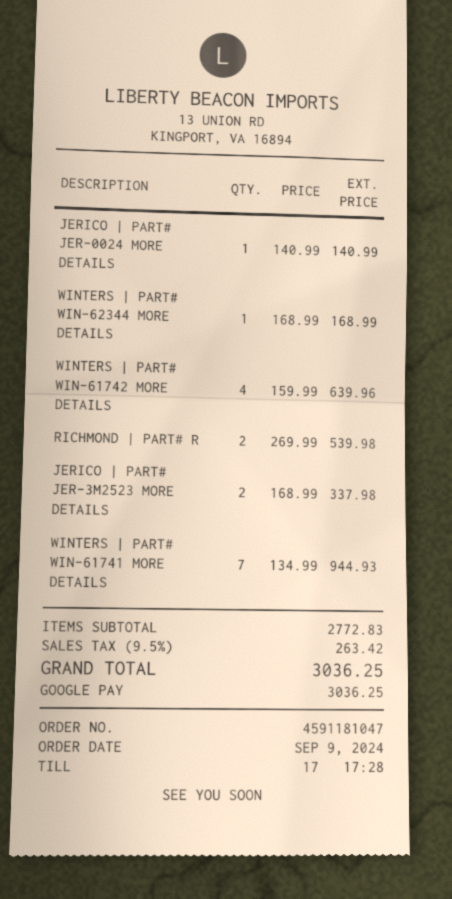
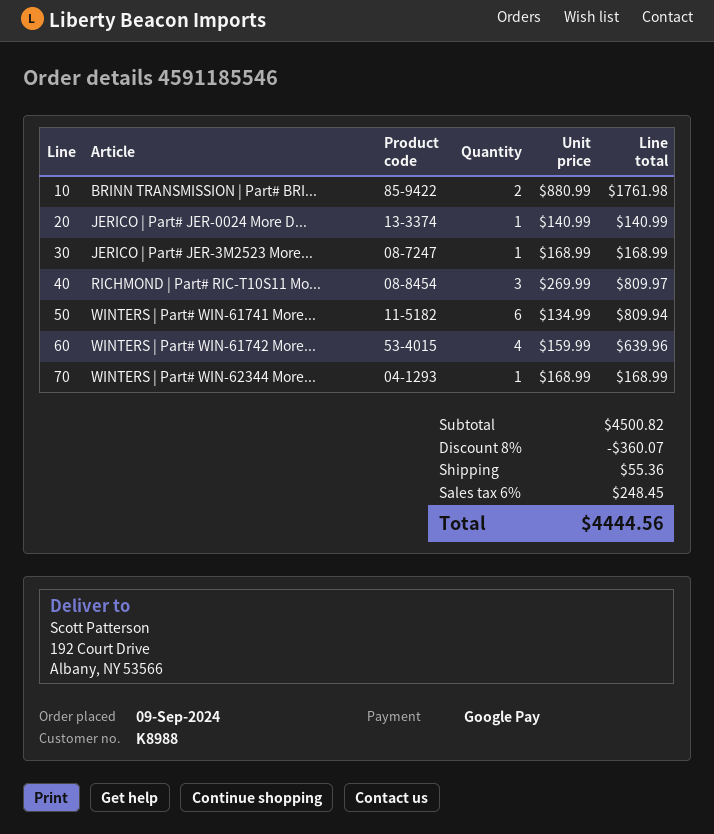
order number: 4591181047 -> 4591185546
RICHMOND | PART# R: 2 x 269.99 = 539.98 -> 3 x 269.99 = 809.97
JERICO | PART# JER-3M2523 MORE DETAILS: 2 x 168.99 = 337.98 -> 1 x 168.99 = 168.99
WINTERS | PART# WIN-61741 MORE DETAILS: 7 x 134.99 = 944.93 -> 6 x 134.99 = 809.94
BRINN TRANSMISSION | Part# BRI...: none -> 2 x 880.99 = 1761.98
subtotal: 2772.83 -> 4500.82
discount: none -> 8% = 360.07
shipping: none -> 55.36
tax: 9.5% = 263.42 -> 6% = 248.45
total: 3036.25 -> 4444.56

